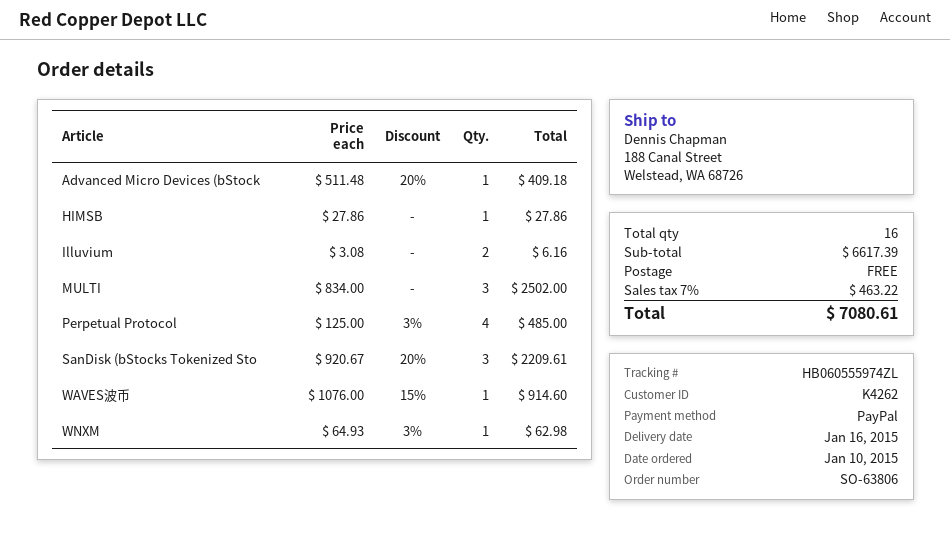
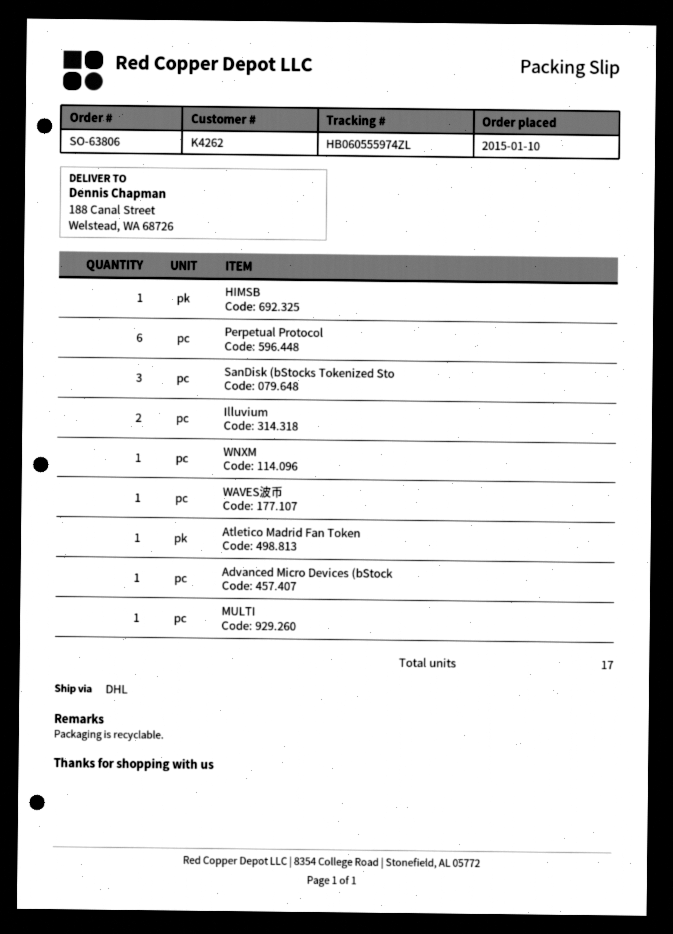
MULTI: 3 -> 1
Perpetual Protocol: 4 -> 6
Atletico Madrid Fan Token: none -> 1
total quantity: 16 -> 17

